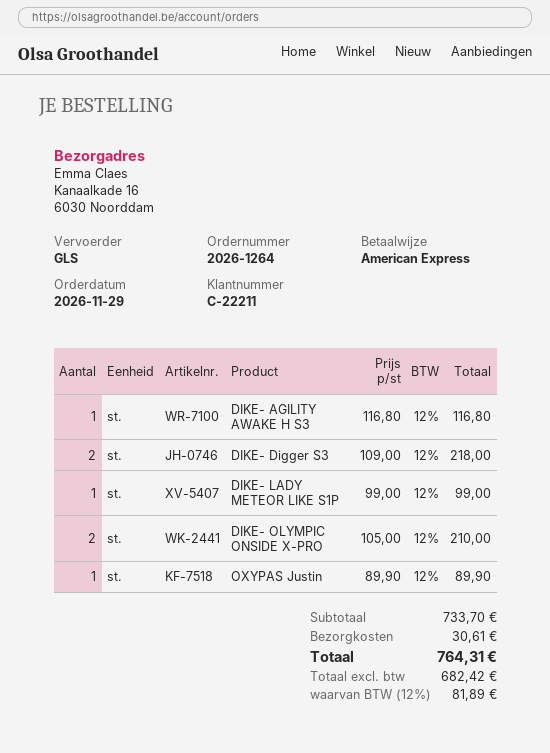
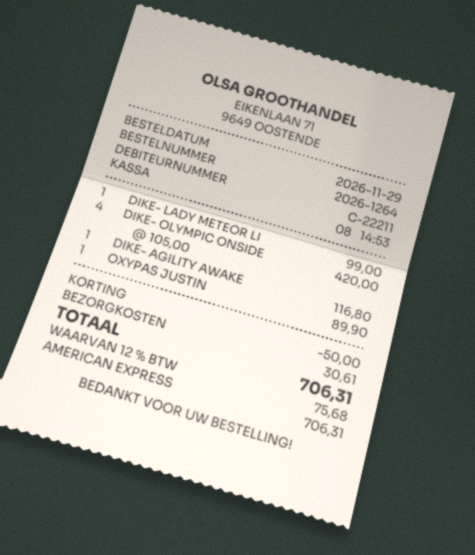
DIKE- Digger S3: 2 x 109.00 = 218.00 -> none
DIKE- OLYMPIC ONSIDE X-PRO: 2 x 105.00 = 210.00 -> 4 x 105.00 = 420.00
discount: none -> 50.00
tax: 12% = 81.89 -> 12% = 75.68
total: 764.31 -> 706.31

